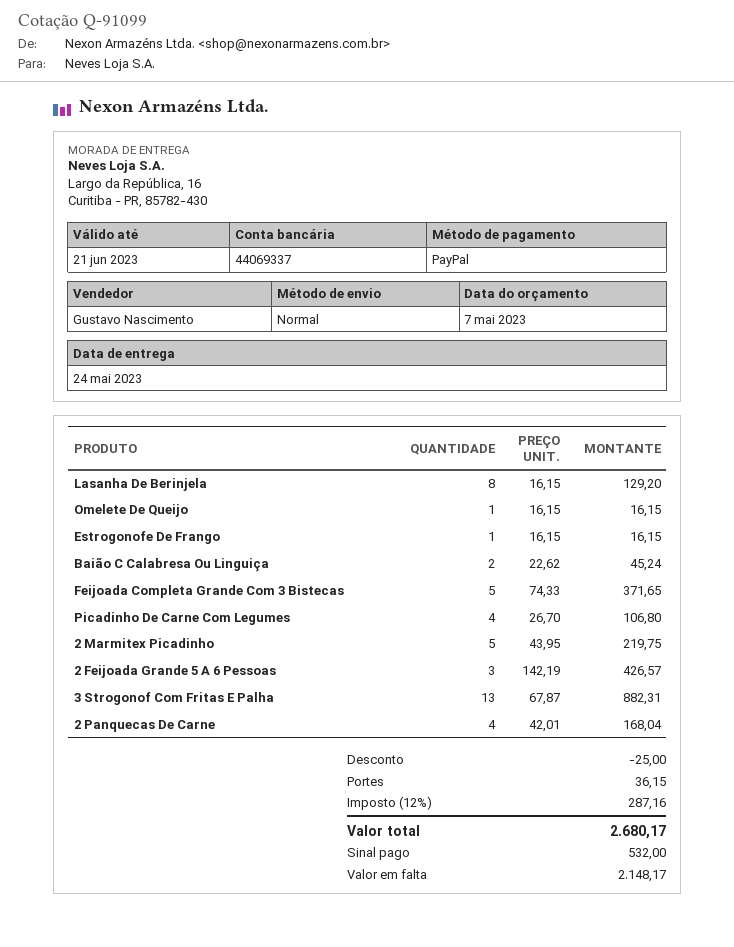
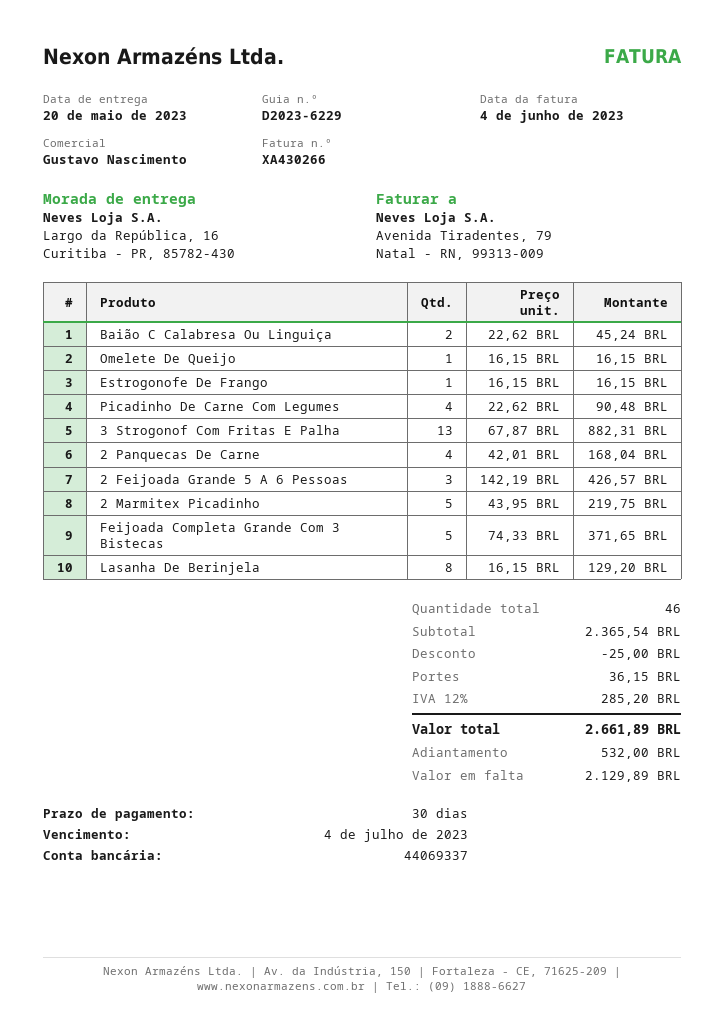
delivery date: 2023-05-24 -> 2023-05-20
Picadinho De Carne Com Legumes: 4 x 26.70 = 106.80 -> 4 x 22.62 = 90.48
tax: 12% = 287.16 -> 12% = 285.20
total: 2680.17 -> 2661.89
balance: 2148.17 -> 2129.89

